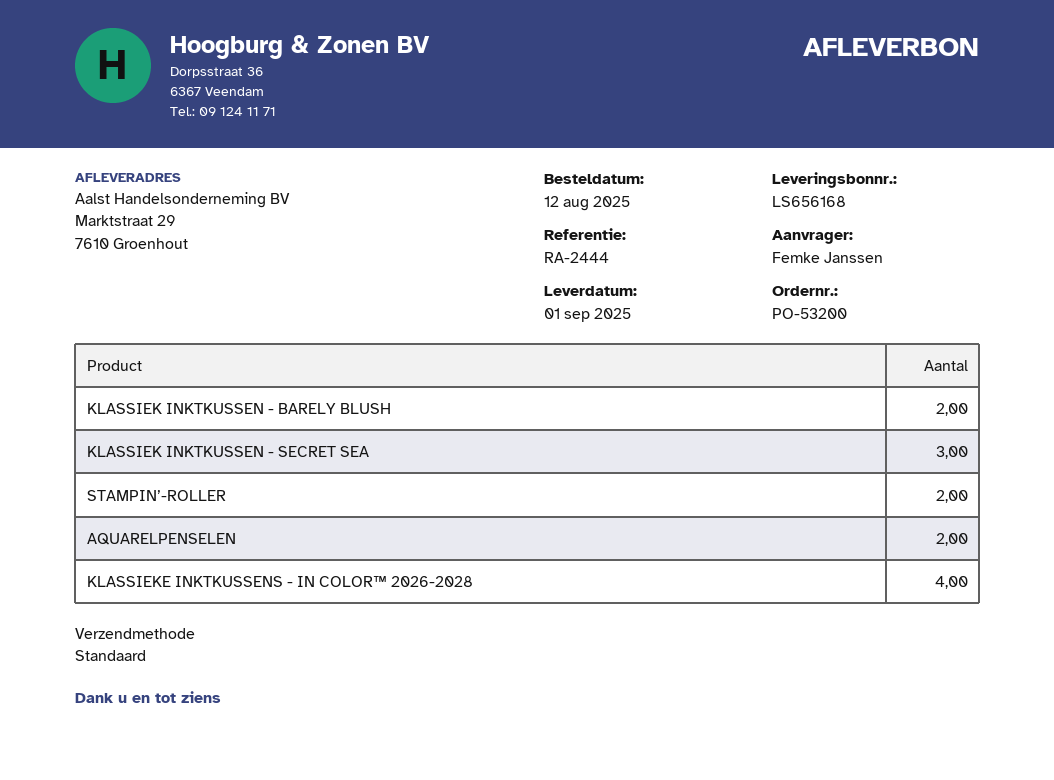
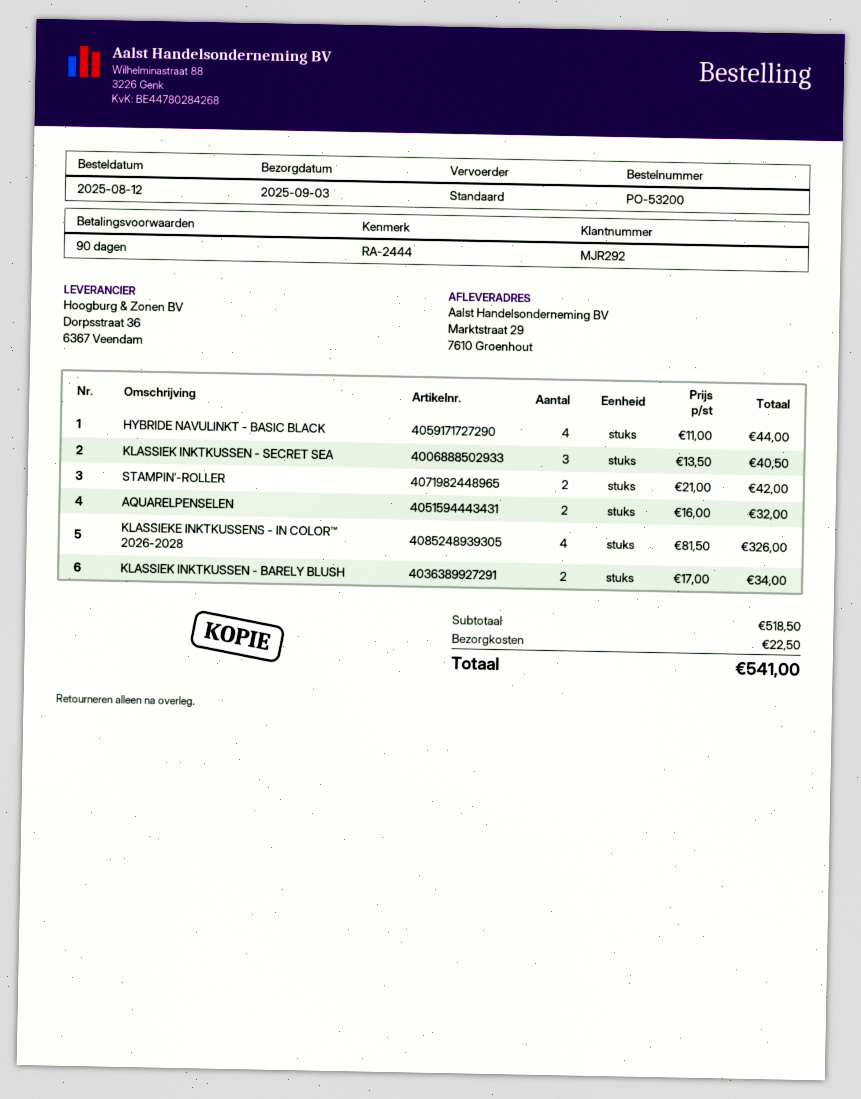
delivery date: 2025-09-01 -> 2025-09-03
HYBRIDE NAVULINKT - BASIC BLACK: none -> 4

